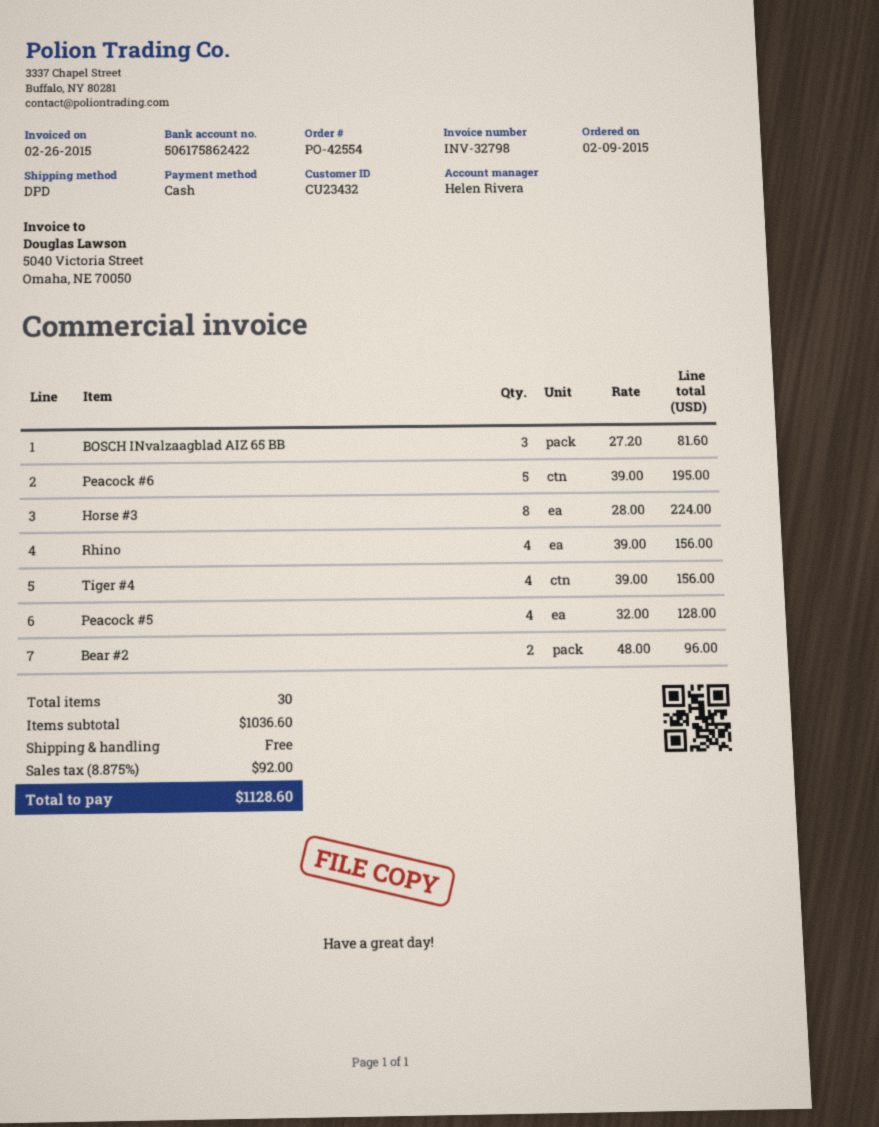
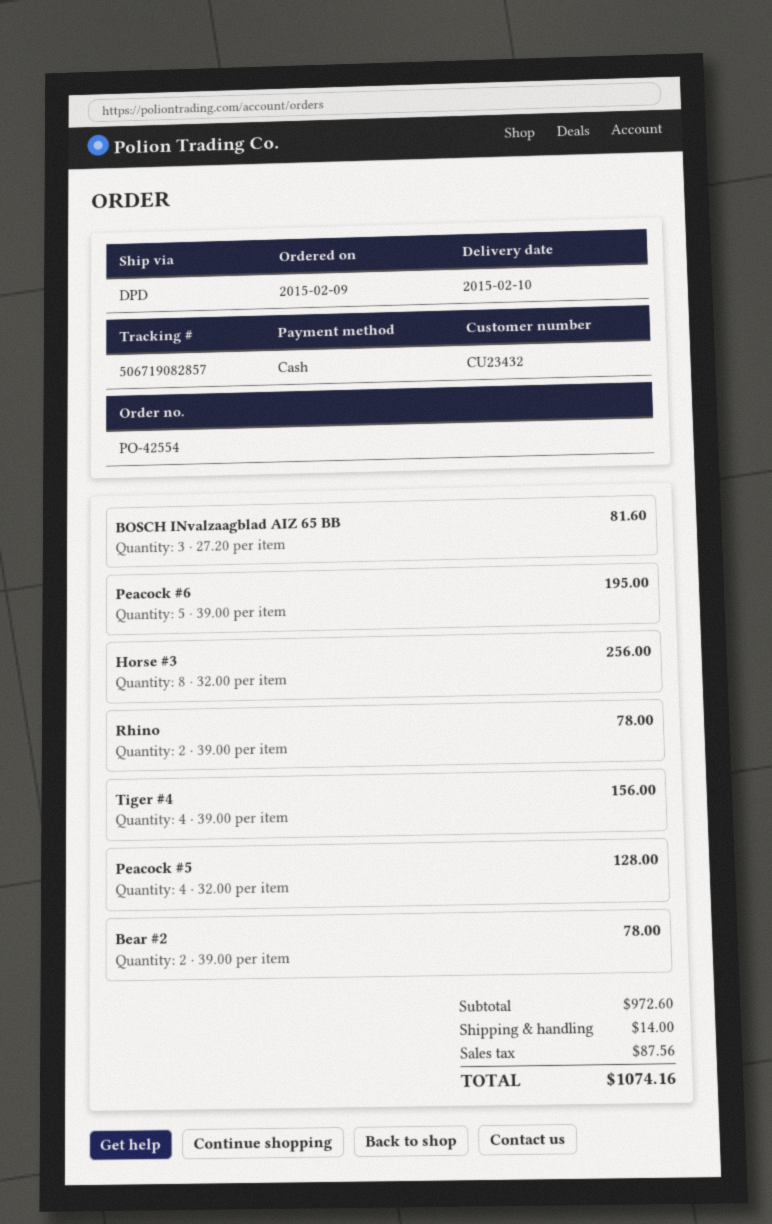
Horse #3: 8 x 28.00 = 224.00 -> 8 x 32.00 = 256.00
Rhino: 4 x 39.00 = 156.00 -> 2 x 39.00 = 78.00
Bear #2: 2 x 48.00 = 96.00 -> 2 x 39.00 = 78.00
subtotal: 1036.60 -> 972.60
shipping: 0.00 -> 14.00
tax: 92.00 -> 87.56
total: 1128.60 -> 1074.16

